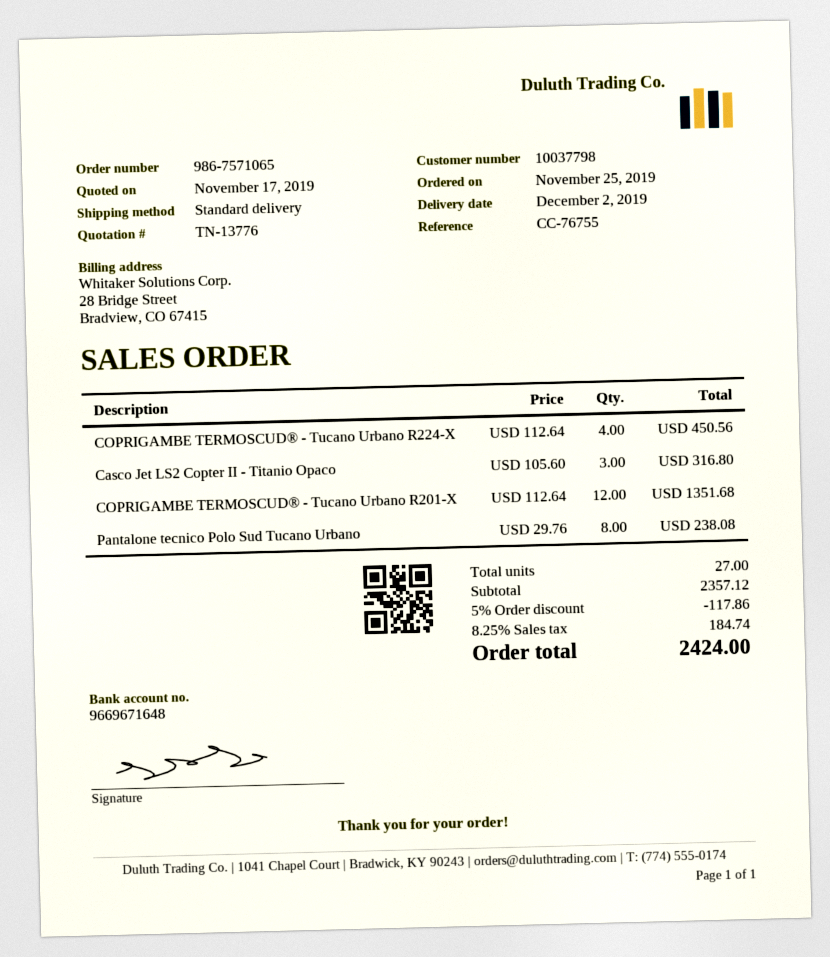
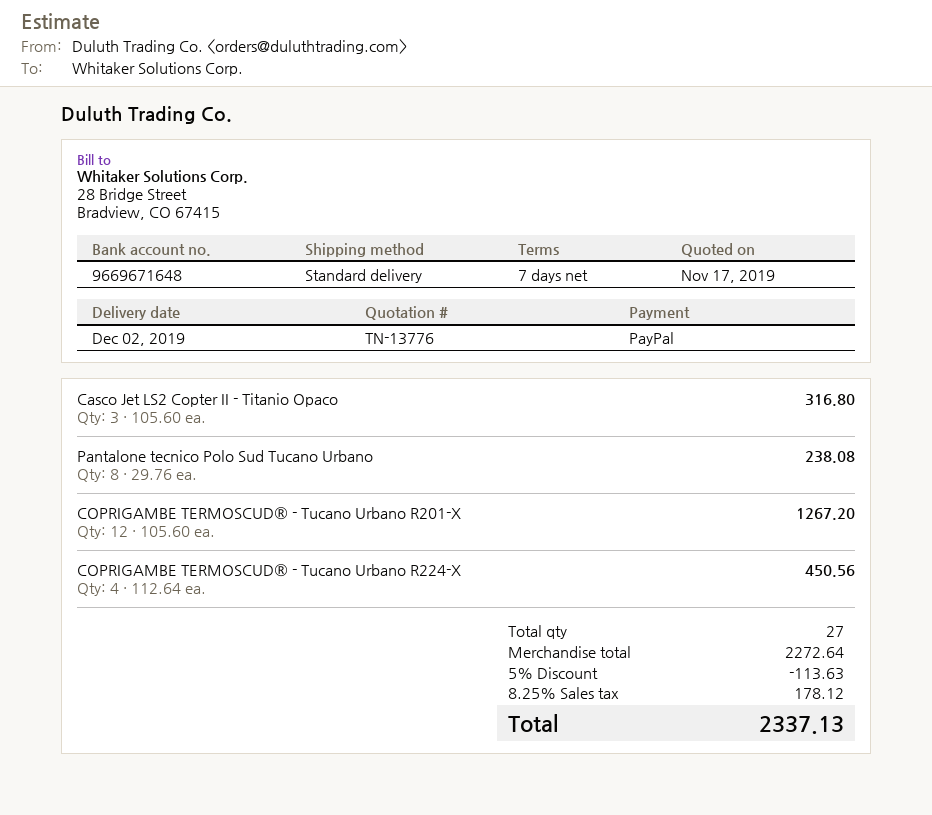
COPRIGAMBE TERMOSCUD® - Tucano Urbano R201-X: 12 x 112.64 = 1351.68 -> 12 x 105.60 = 1267.20
subtotal: 2357.12 -> 2272.64
discount: 5% = 117.86 -> 5% = 113.63
tax: 8.25% = 184.74 -> 8.25% = 178.12
total: 2424.00 -> 2337.13

